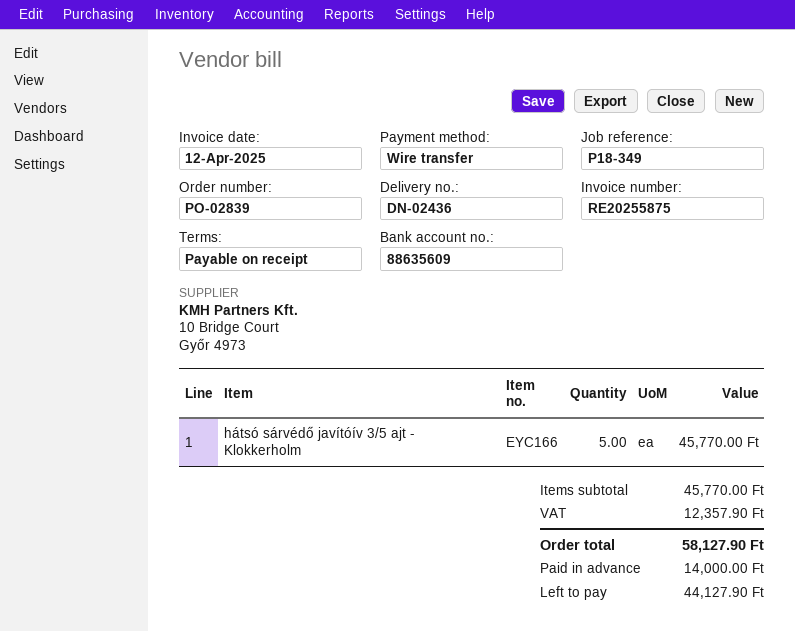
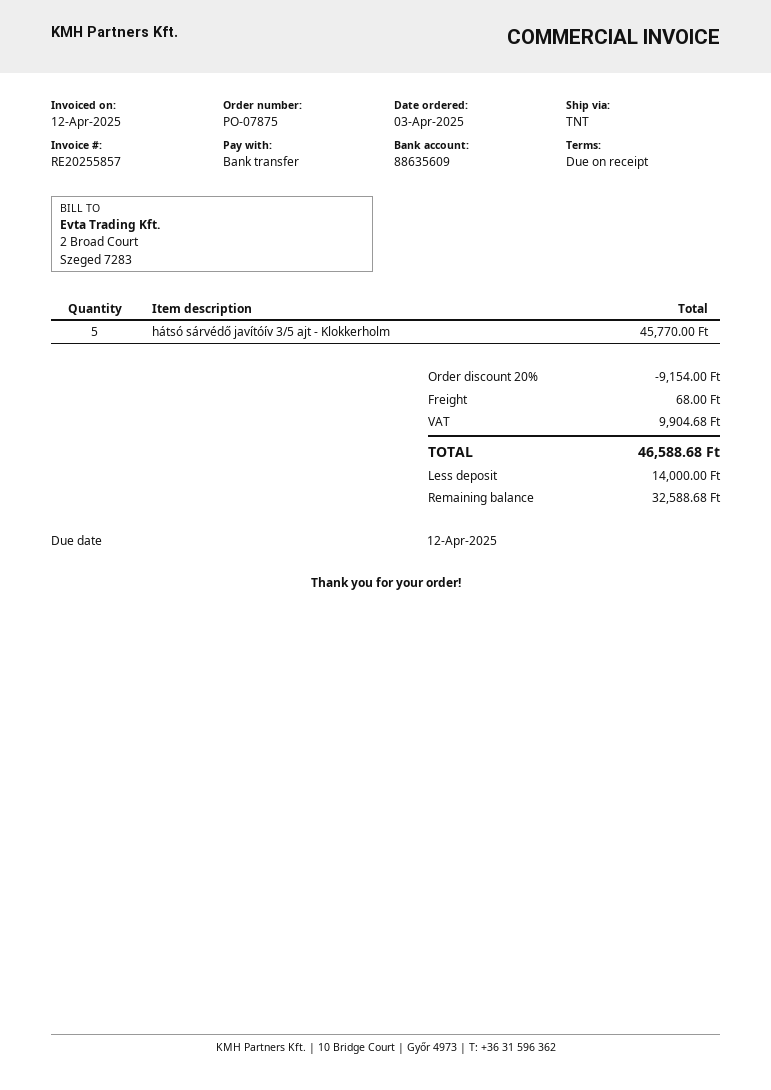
order number: PO-02839 -> PO-07875
invoice number: RE20255875 -> RE20255857
discount: none -> 20% = 9154.00
shipping: none -> 68.00
tax: 12357.90 -> 9904.68
total: 58127.90 -> 46588.68
balance: 44127.90 -> 32588.68

